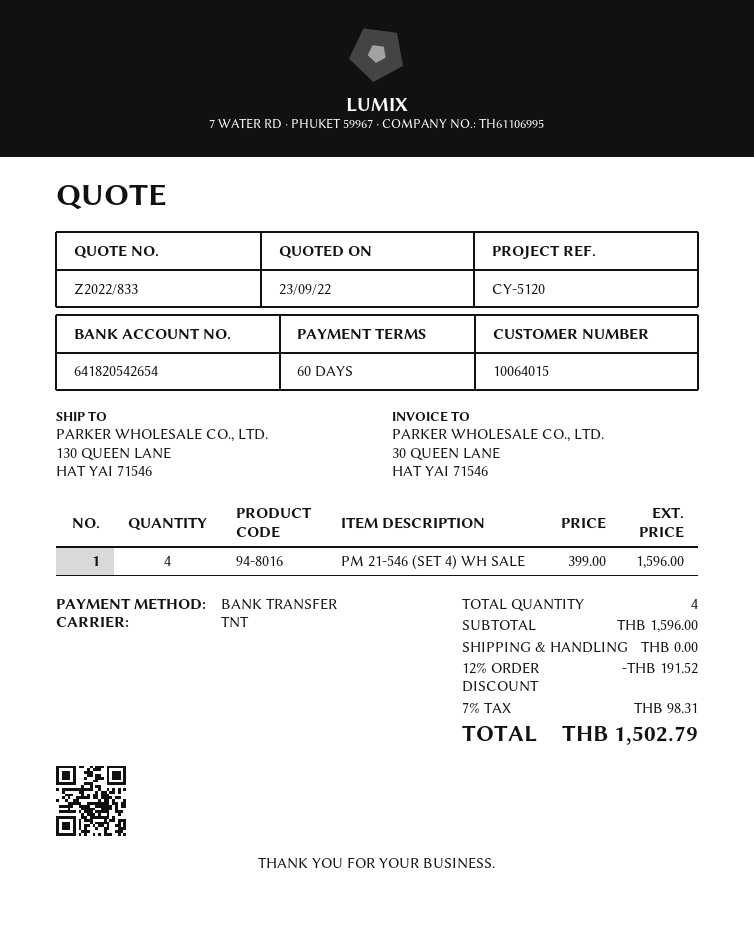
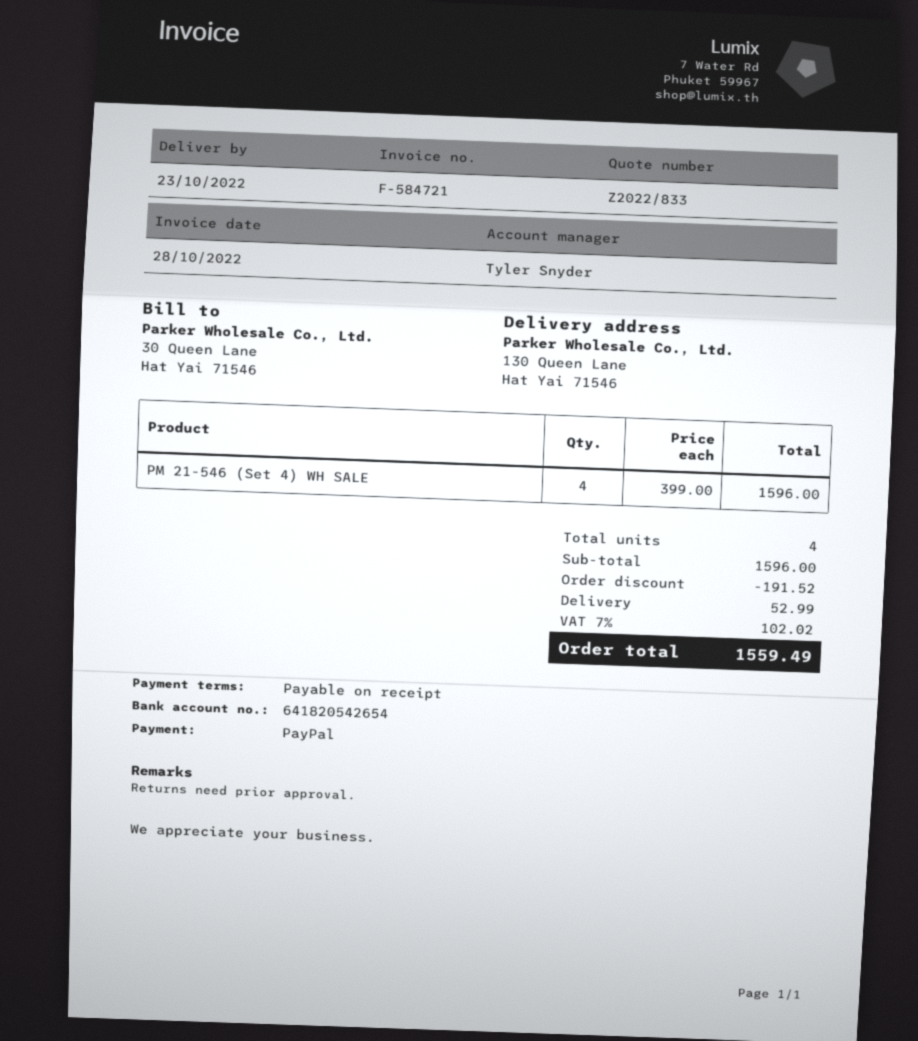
payment terms: 60 days -> on receipt
payment method: bank transfer -> PayPal
shipping: 0.00 -> 52.99
tax: 7% = 98.31 -> 7% = 102.02
total: 1502.79 -> 1559.49

